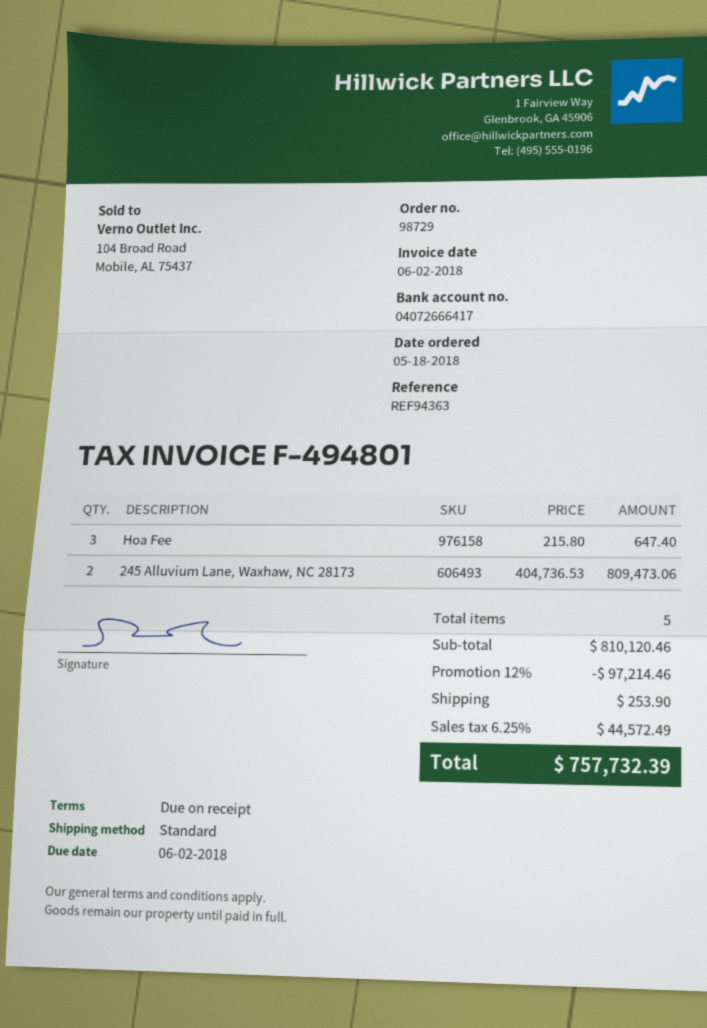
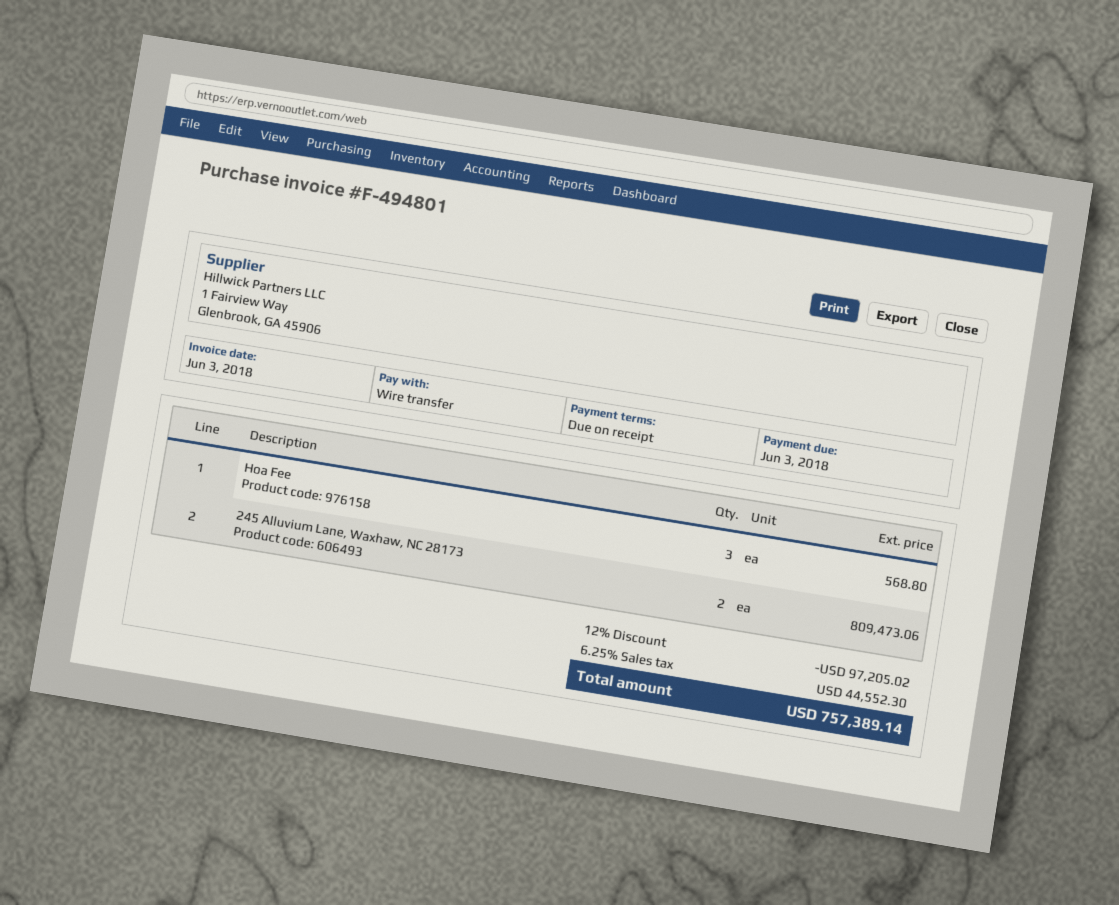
invoice date: 2018-06-02 -> 2018-06-03
due date: 2018-06-02 -> 2018-06-03
Hoa Fee: 3 for 647.40 -> 3 for 568.80
discount: 12% = 97214.46 -> 12% = 97205.02
shipping: 253.90 -> none
tax: 6.25% = 44572.49 -> 6.25% = 44552.30
total: 757732.39 -> 757389.14

